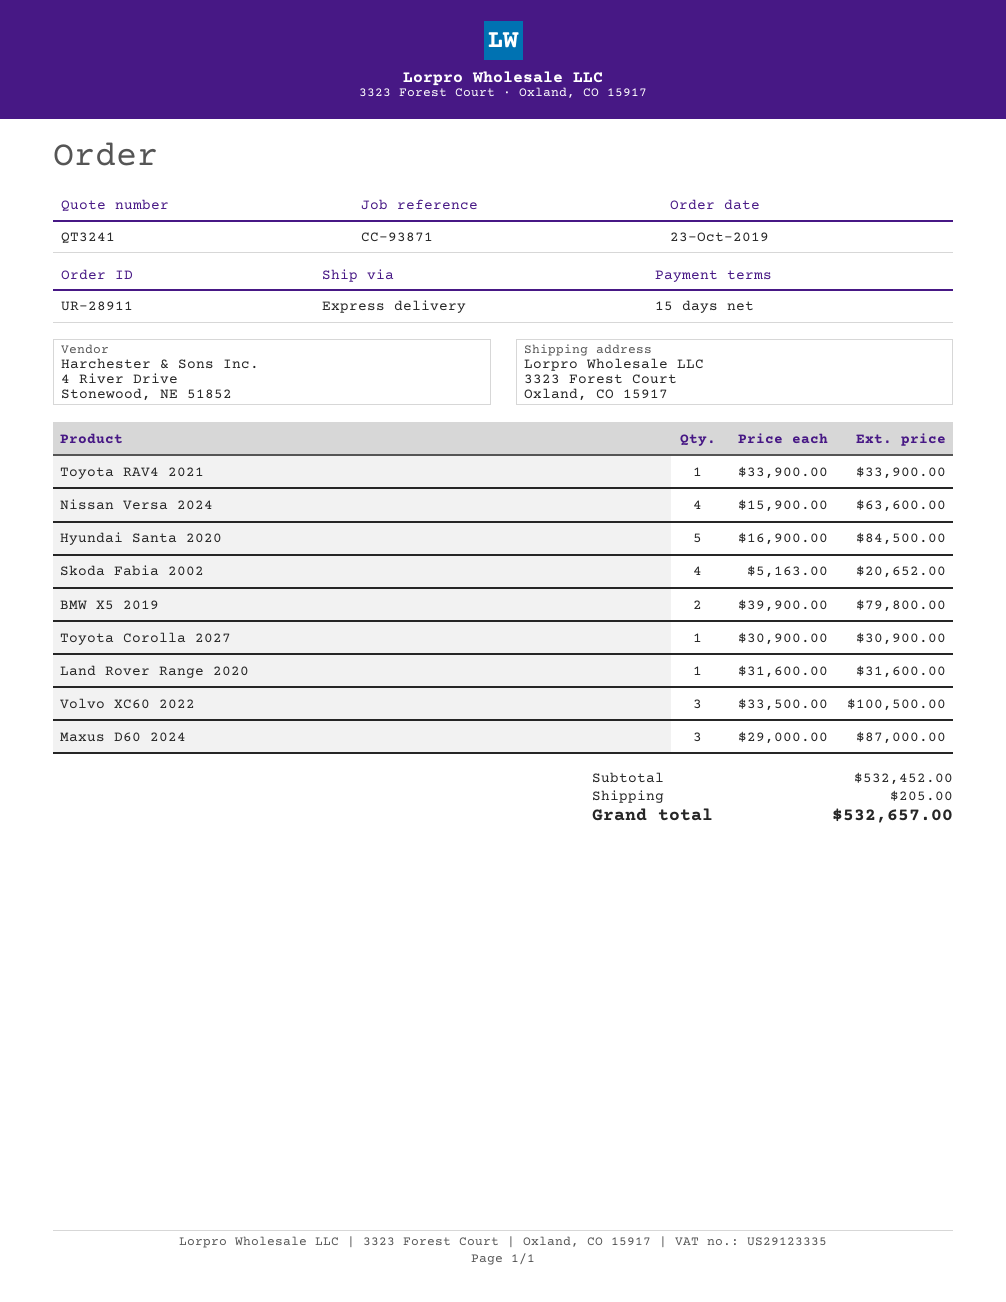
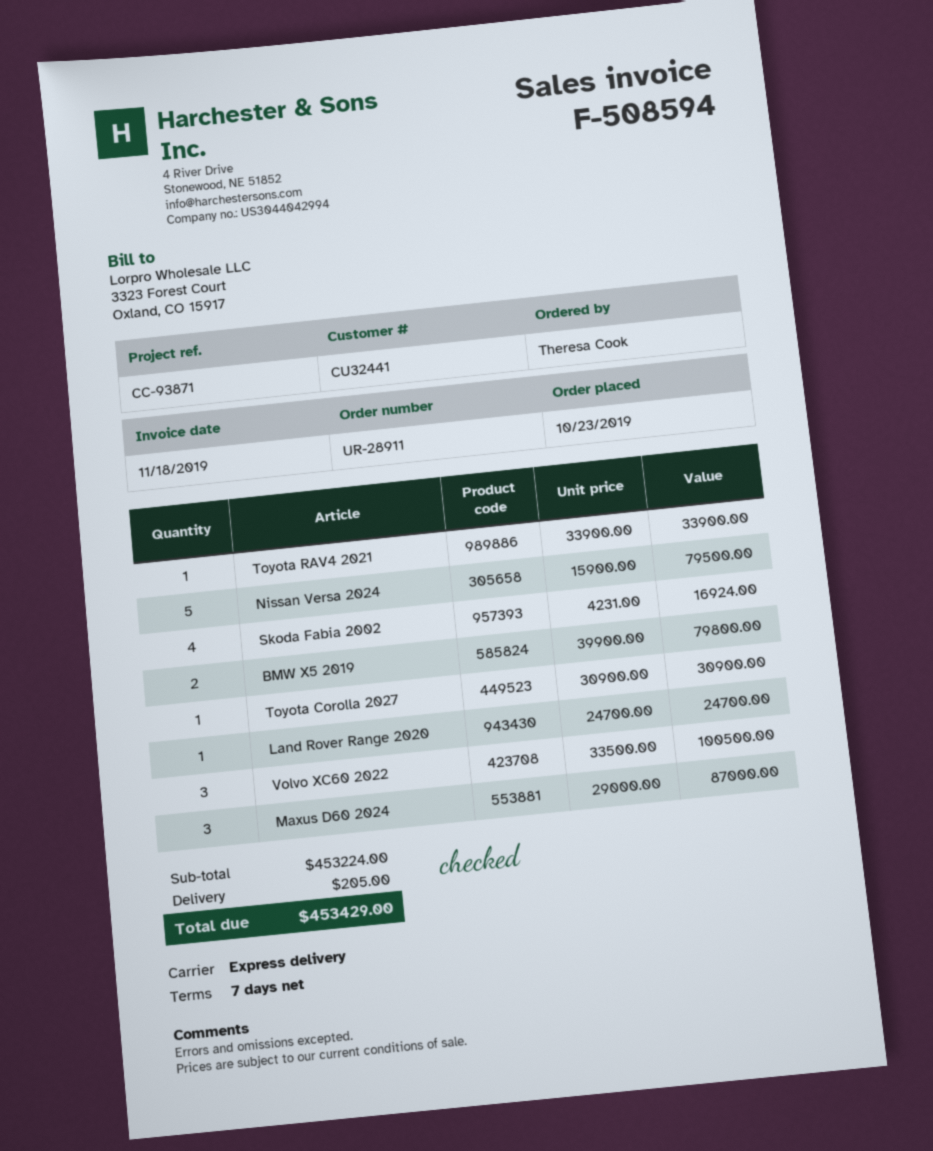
payment terms: 15 days -> 7 days
Nissan Versa 2024: 4 x 15900.00 = 63600.00 -> 5 x 15900.00 = 79500.00
Hyundai Santa 2020: 5 x 16900.00 = 84500.00 -> none
Skoda Fabia 2002: 4 x 5163.00 = 20652.00 -> 4 x 4231.00 = 16924.00
Land Rover Range 2020: 1 x 31600.00 = 31600.00 -> 1 x 24700.00 = 24700.00
subtotal: 532452.00 -> 453224.00
total: 532657.00 -> 453429.00

